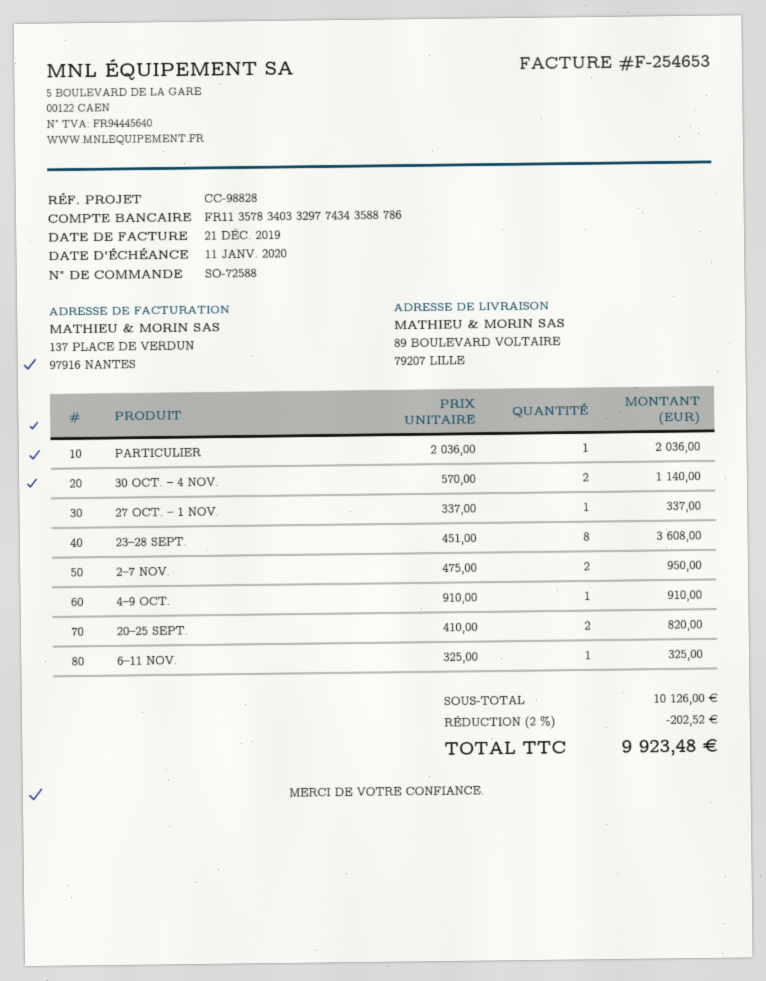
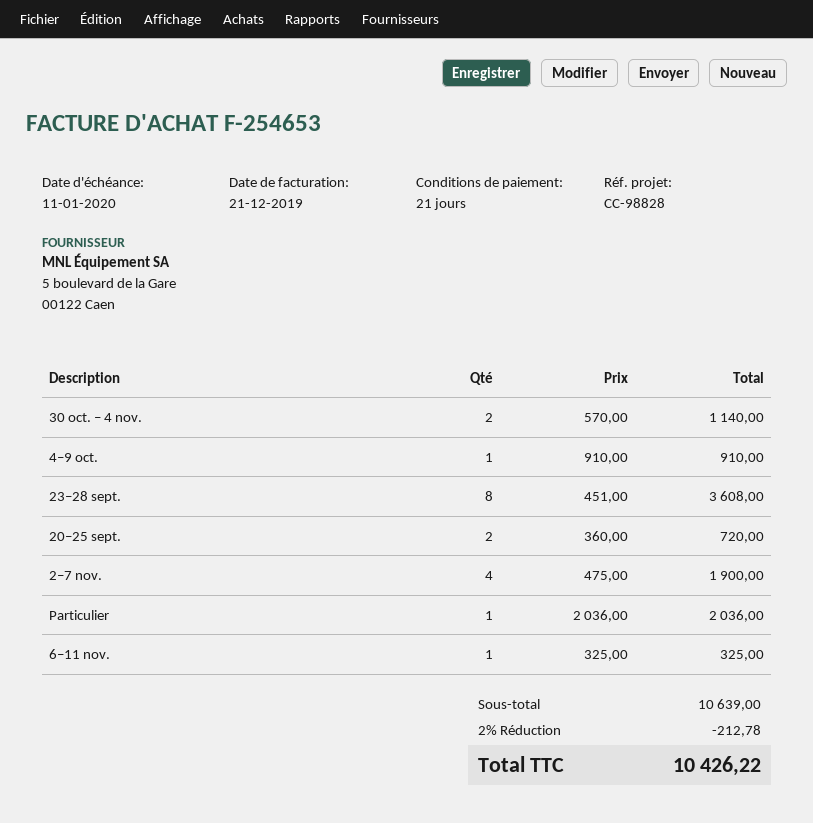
27 OCT. – 1 NOV.: 1 x 337.00 = 337.00 -> none
2–7 NOV.: 2 x 475.00 = 950.00 -> 4 x 475.00 = 1900.00
20–25 SEPT.: 2 x 410.00 = 820.00 -> 2 x 360.00 = 720.00
subtotal: 10126.00 -> 10639.00
discount: 2% = 202.52 -> 2% = 212.78
total: 9923.48 -> 10426.22

